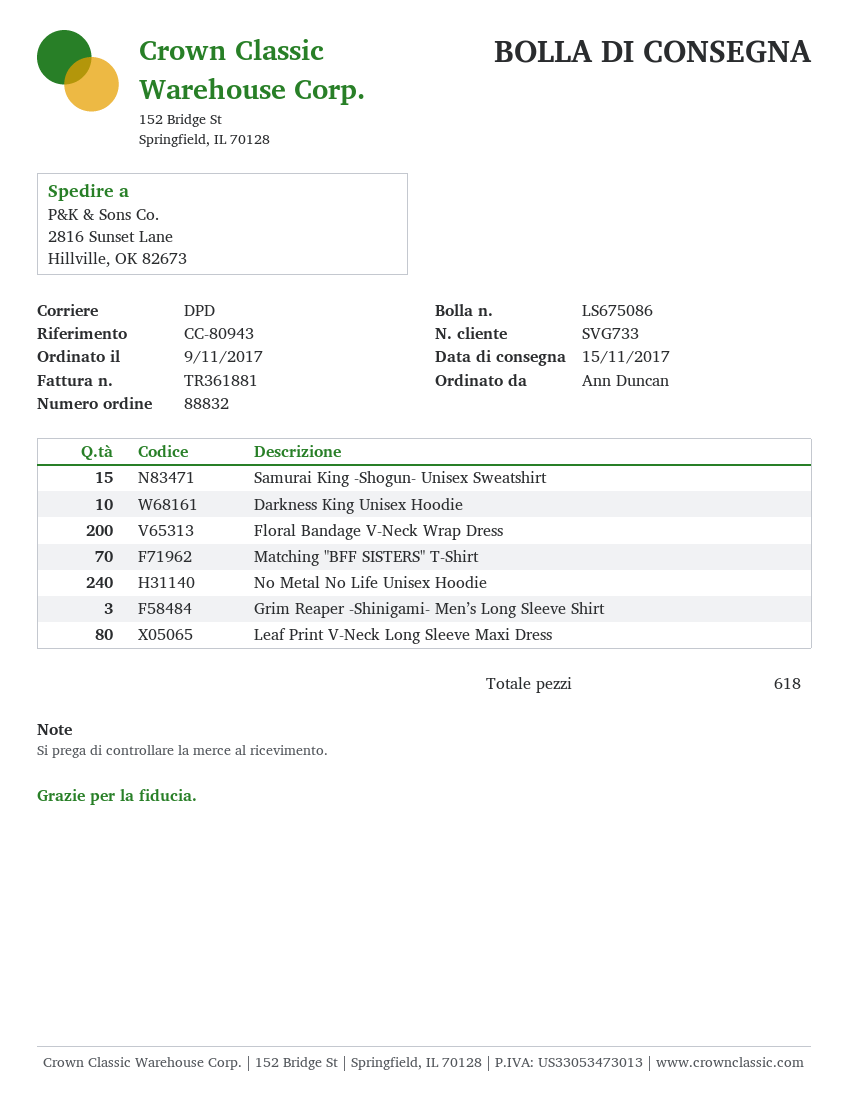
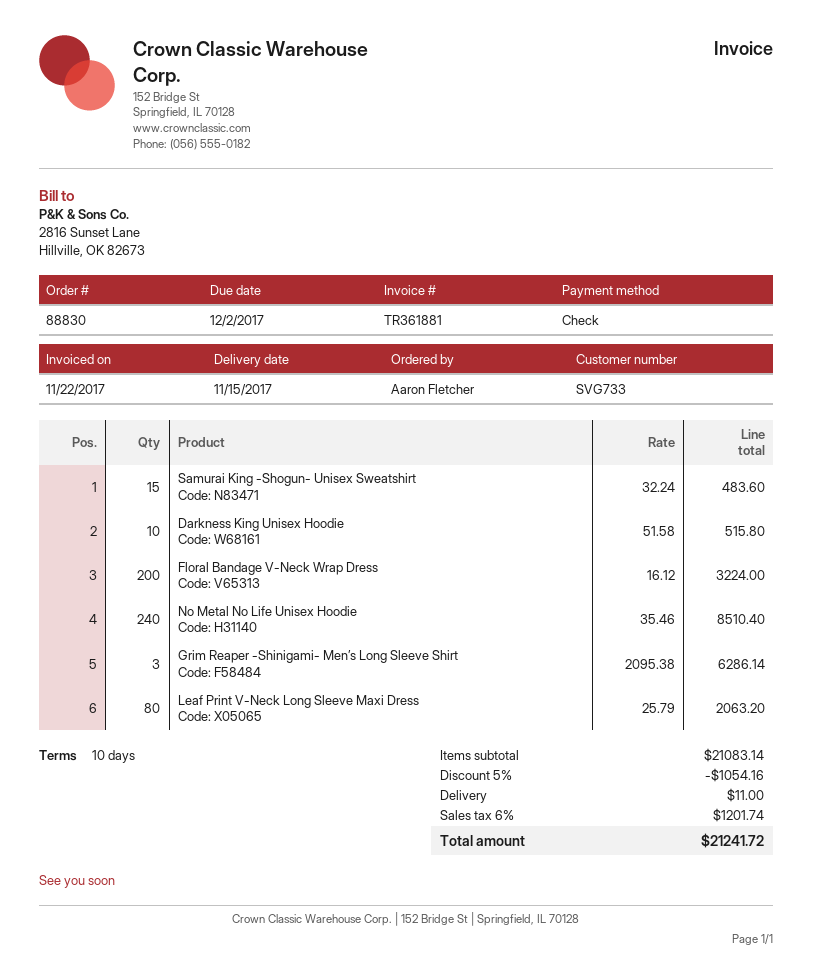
order number: 88832 -> 88830
ordered by: Ann Duncan -> Aaron Fletcher
Matching "BFF SISTERS" T-Shirt: 70 -> none

